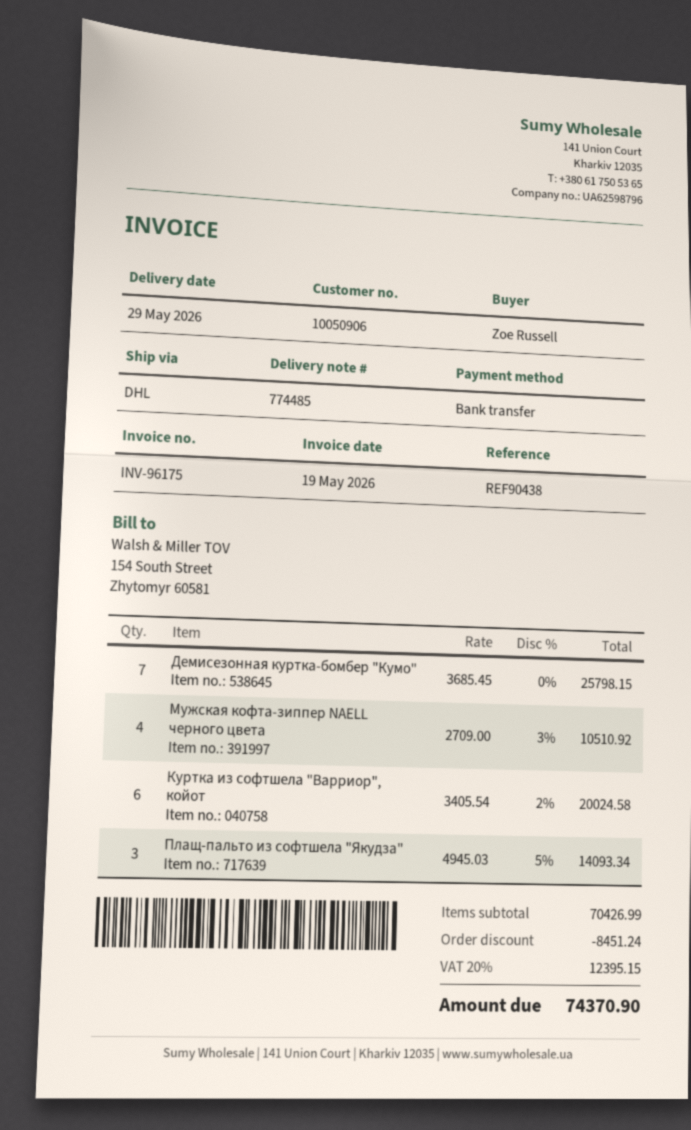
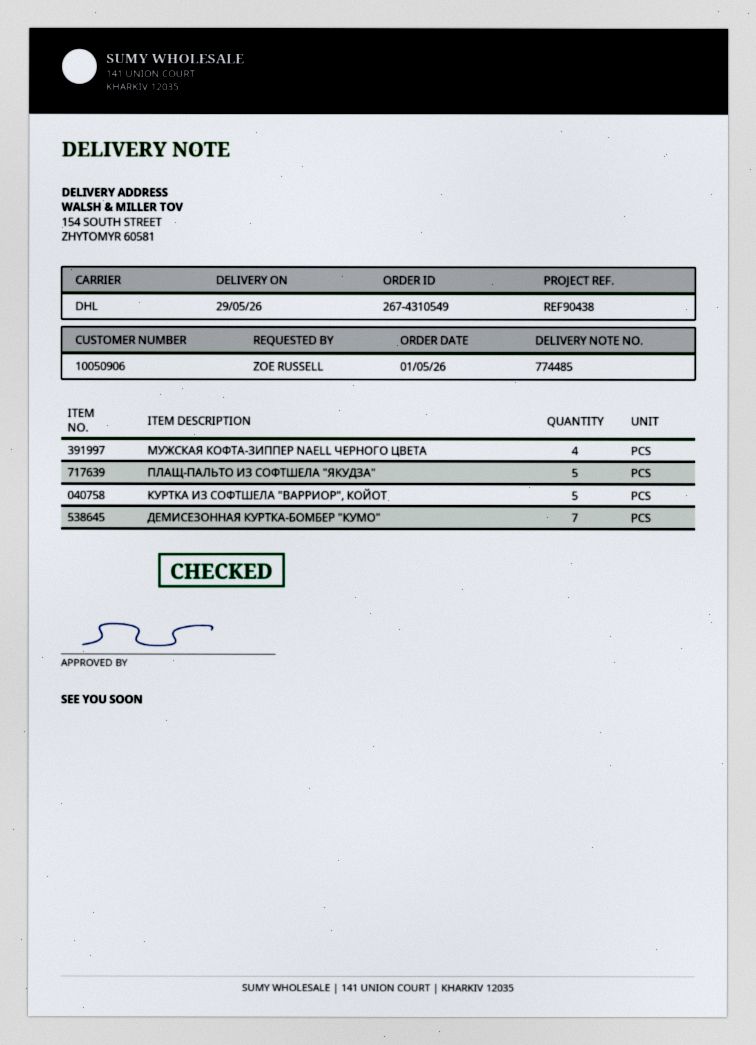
Куртка из софтшела "Варриор", койот: 6 -> 5
Плащ-пальто из софтшела "Якудза": 3 -> 5

